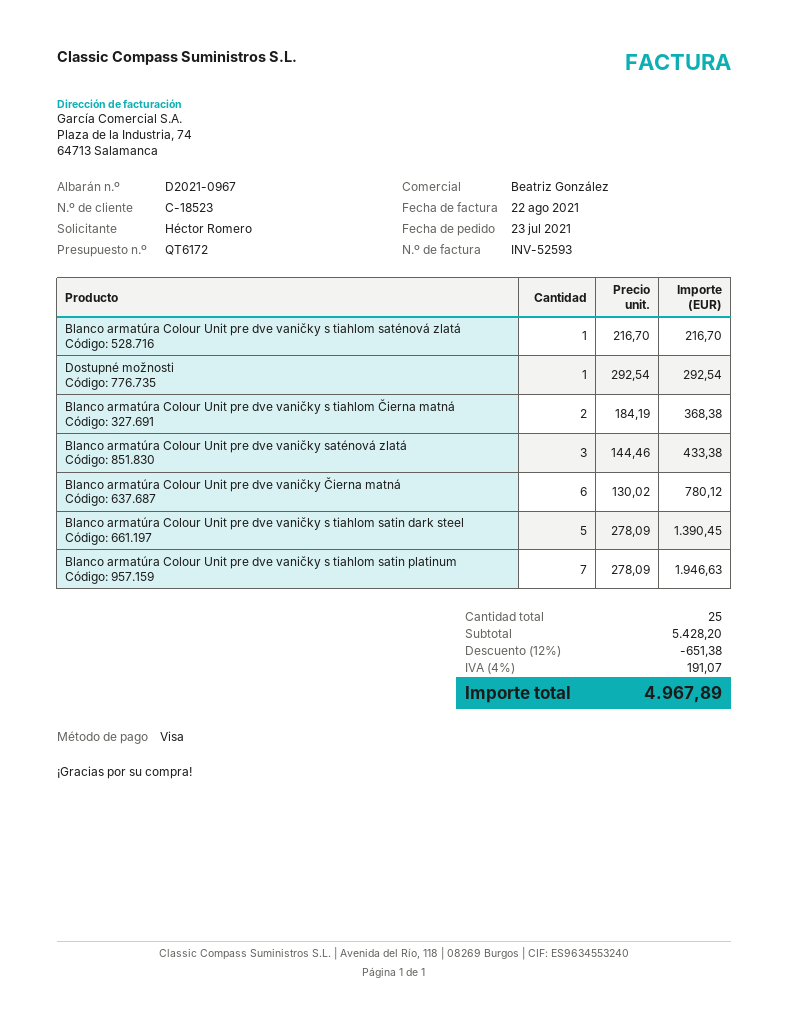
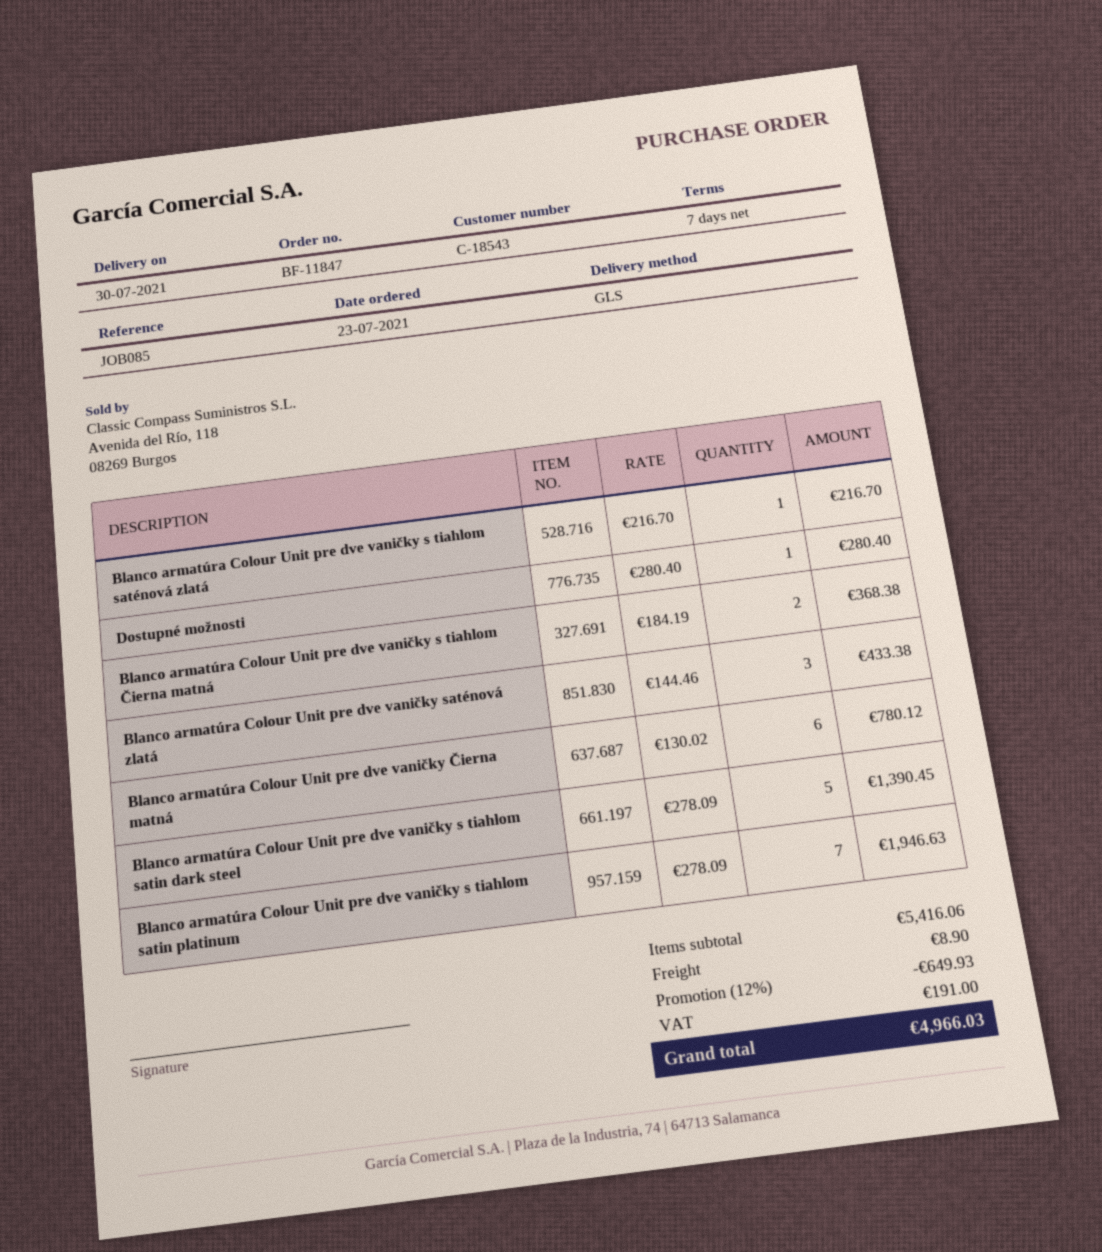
customer number: C-18523 -> C-18543
Dostupné možnosti: 1 x 292.54 = 292.54 -> 1 x 280.40 = 280.40
subtotal: 5428.20 -> 5416.06
discount: 12% = 651.38 -> 12% = 649.93
shipping: none -> 8.90
tax: 191.07 -> 191.00
total: 4967.89 -> 4966.03

